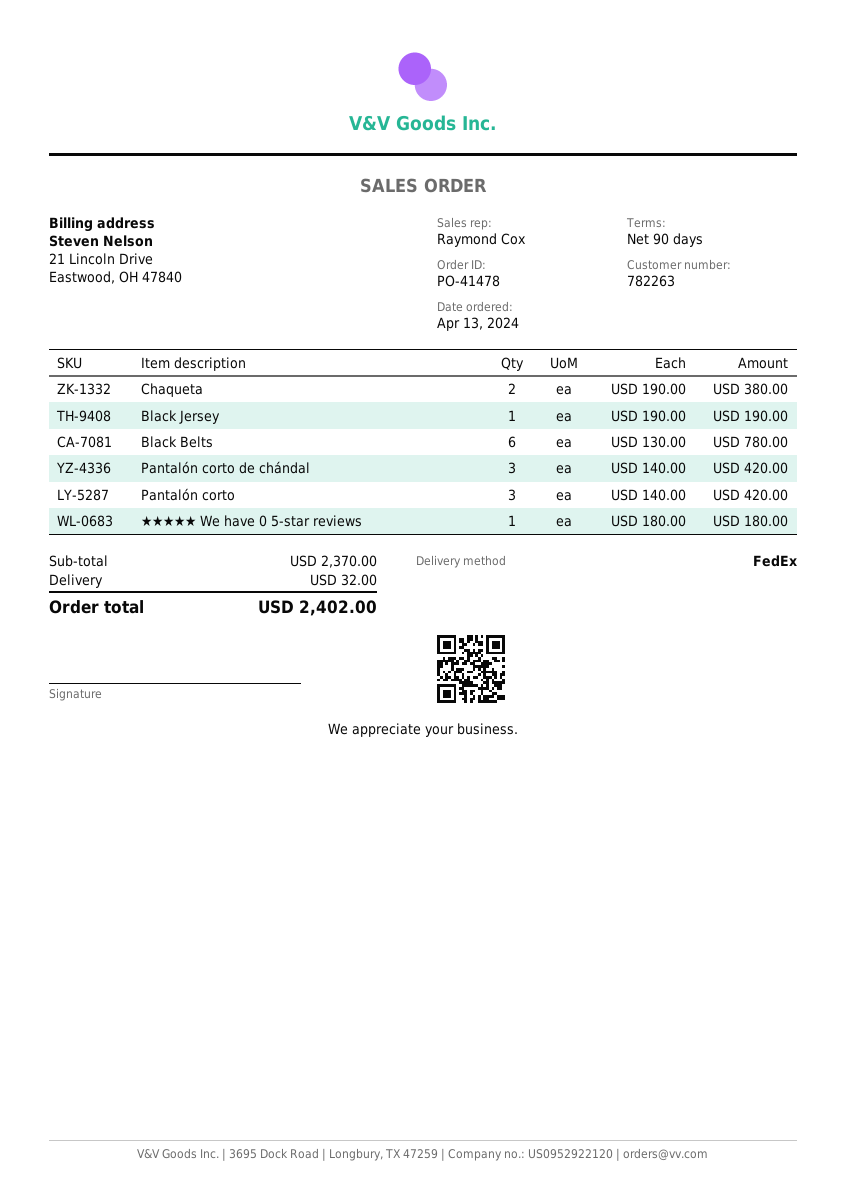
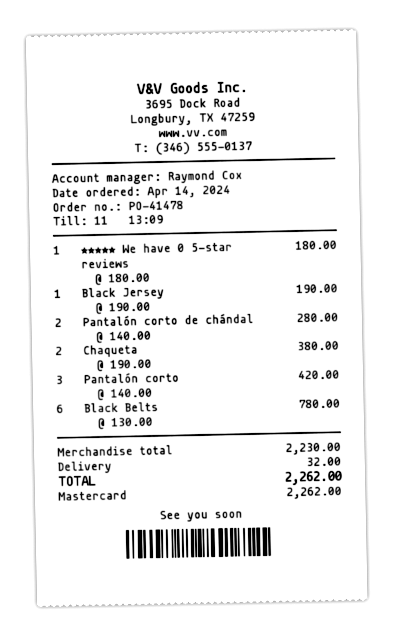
order date: 2024-04-13 -> 2024-04-14
Pantalón corto de chándal: 3 x 140.00 = 420.00 -> 2 x 140.00 = 280.00
subtotal: 2370.00 -> 2230.00
total: 2402.00 -> 2262.00

